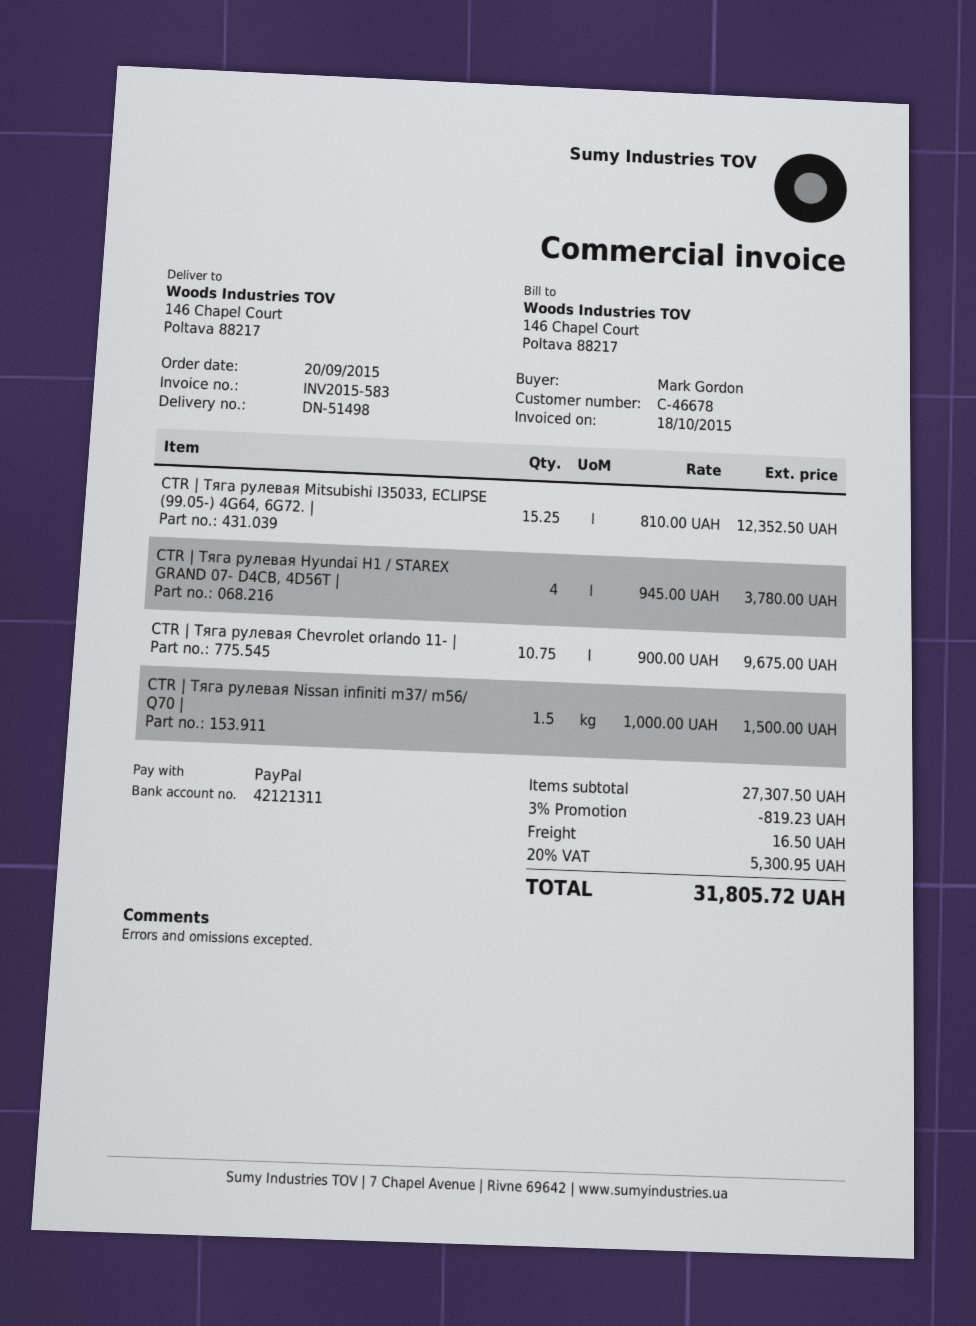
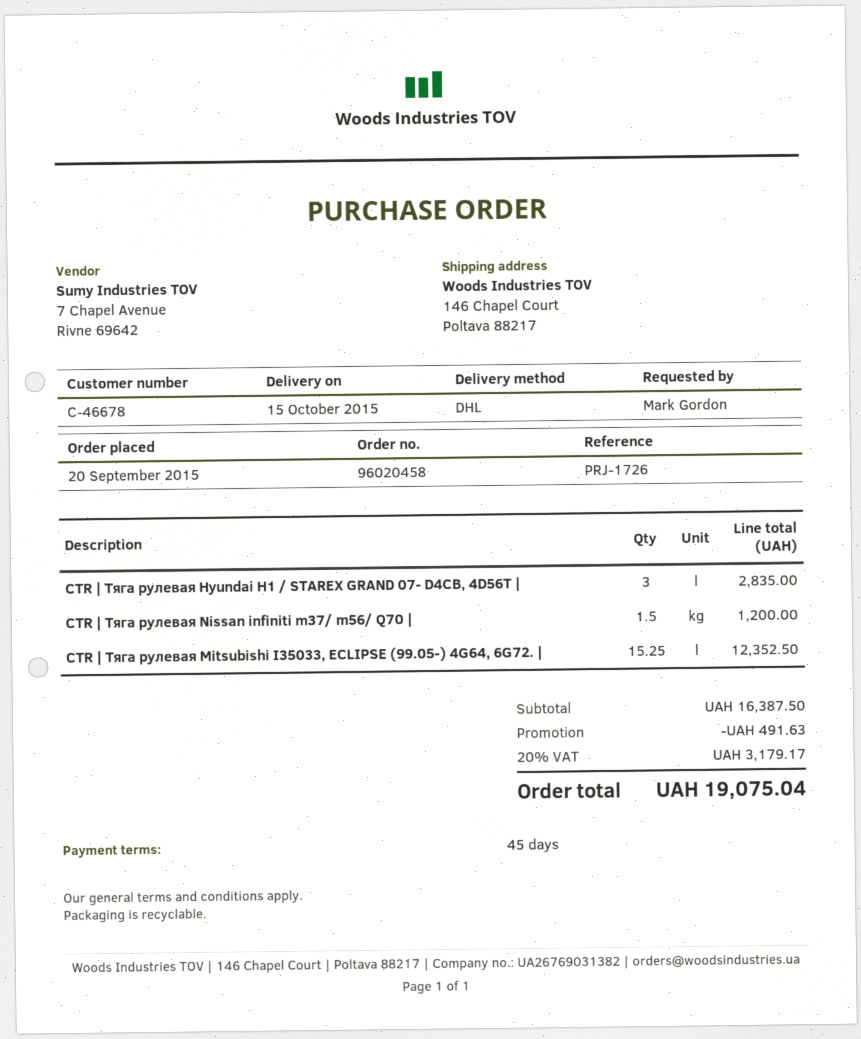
CTR | Тяга рулевая Hyundai H1 / STAREX GRAND 07- D4CB, 4D56T |: 4 for 3780.00 -> 3 for 2835.00
CTR | Тяга рулевая Chevrolet orlando 11- |: 10.75 for 9675.00 -> none
CTR | Тяга рулевая Nissan infiniti m37/ m56/ Q70 |: 1.5 for 1500.00 -> 1.5 for 1200.00
subtotal: 27307.50 -> 16387.50
discount: 819.23 -> 491.63
shipping: 16.50 -> none
tax: 20% = 5300.95 -> 20% = 3179.17
total: 31805.72 -> 19075.04

